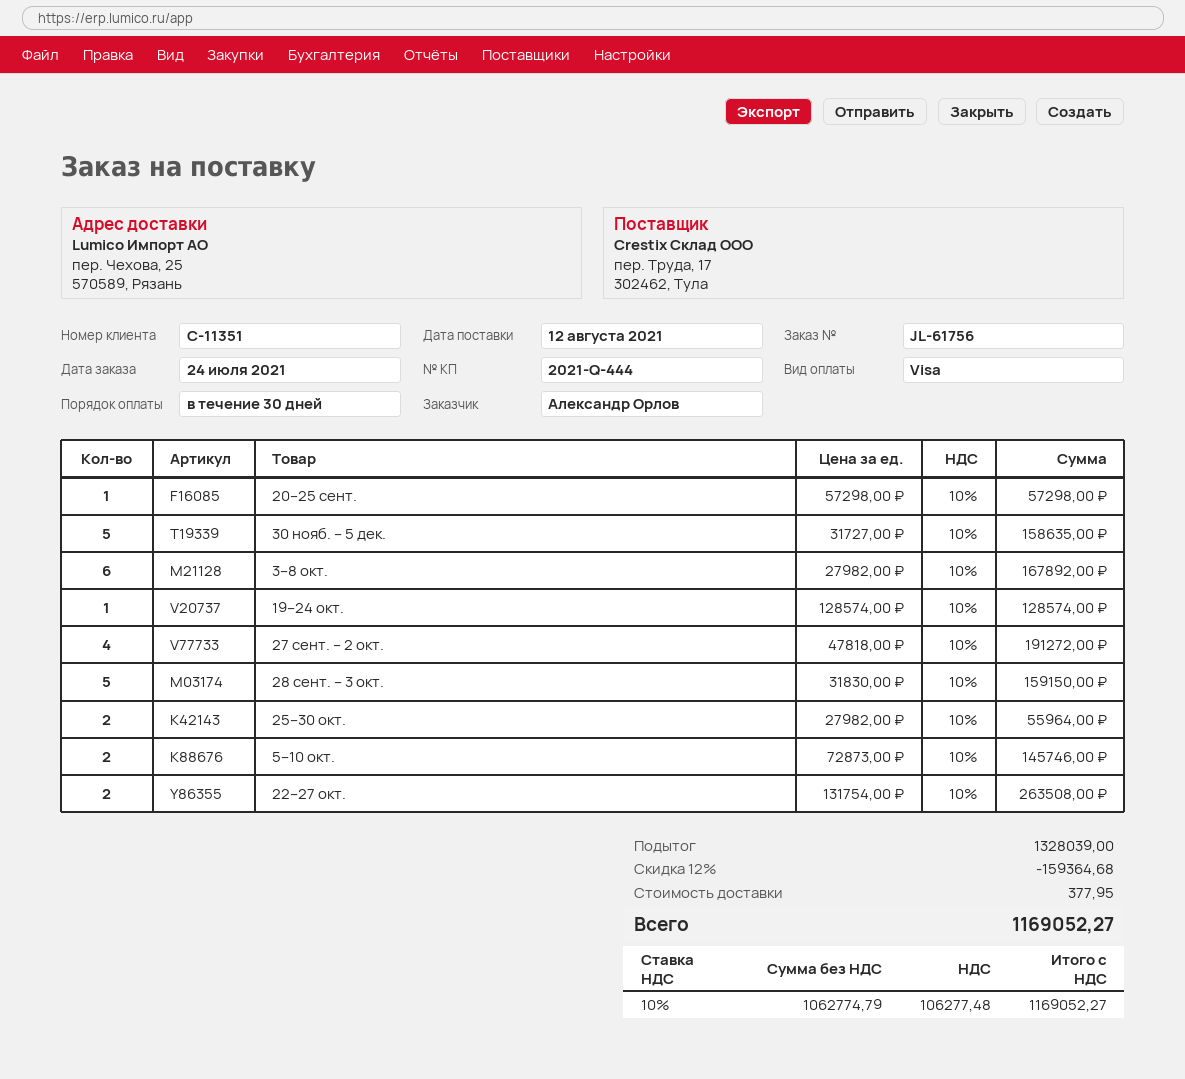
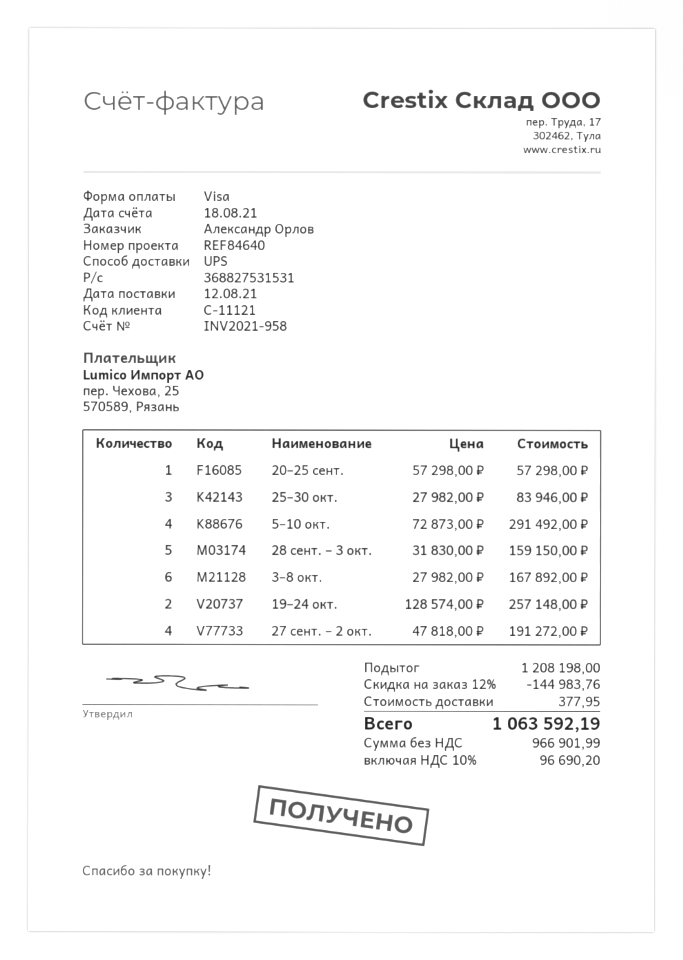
customer number: C-11351 -> C-11121
30 нояб. – 5 дек.: 5 x 31727.00 = 158635.00 -> none
19–24 окт.: 1 x 128574.00 = 128574.00 -> 2 x 128574.00 = 257148.00
25–30 окт.: 2 x 27982.00 = 55964.00 -> 3 x 27982.00 = 83946.00
5–10 окт.: 2 x 72873.00 = 145746.00 -> 4 x 72873.00 = 291492.00
22–27 окт.: 2 x 131754.00 = 263508.00 -> none
subtotal: 1328039.00 -> 1208198.00
discount: 12% = 159364.68 -> 12% = 144983.76
net: 1062774.79 -> 966901.99
tax: 10% = 106277.48 -> 10% = 96690.20
total: 1169052.27 -> 1063592.19

